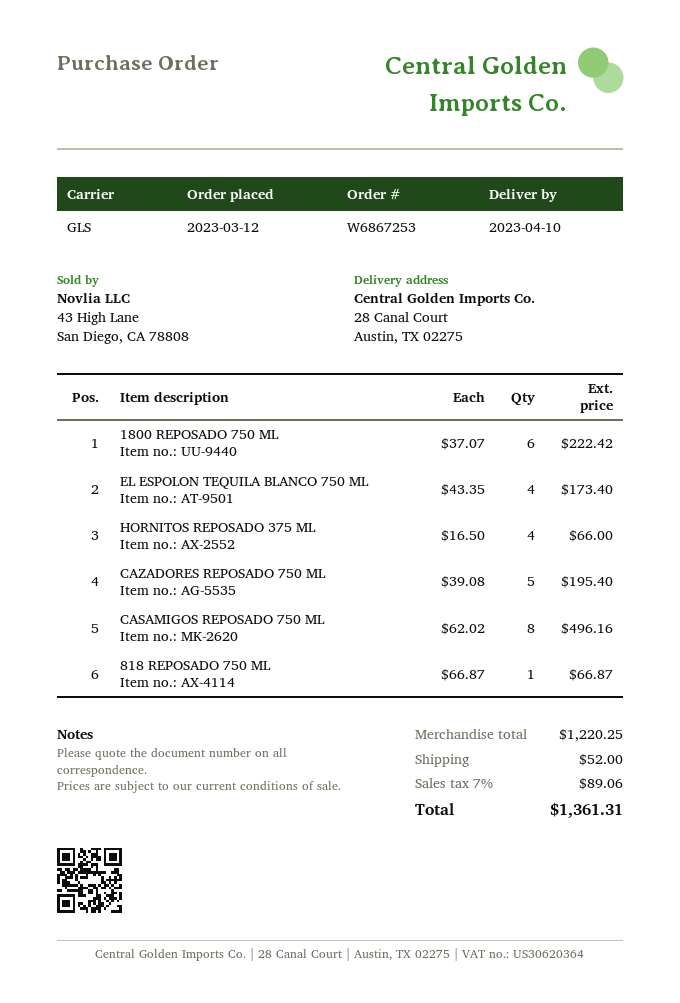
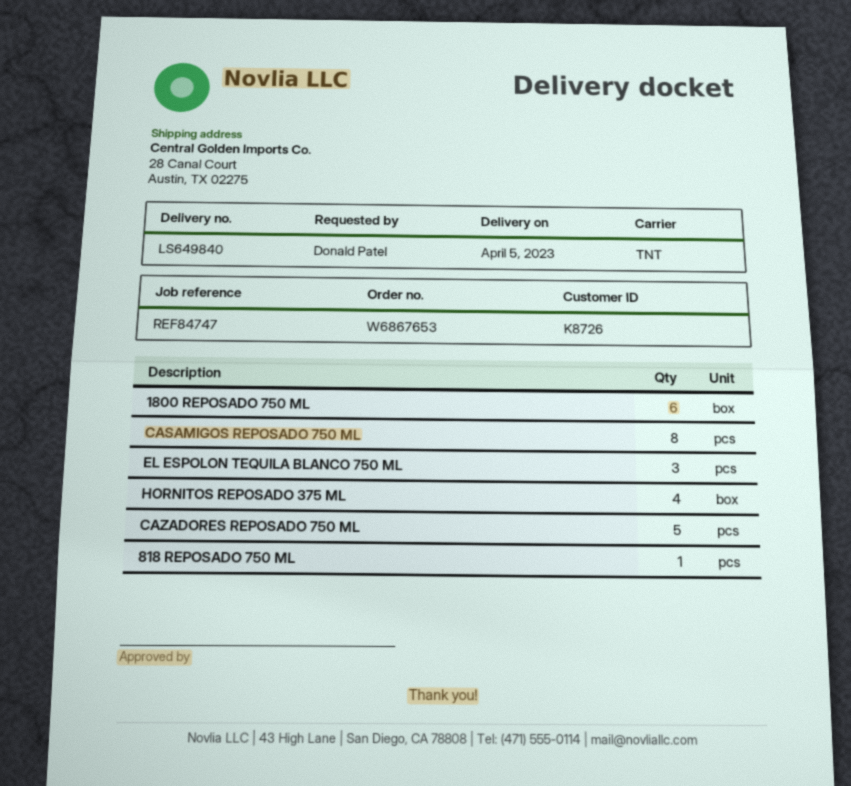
order number: W6867253 -> W6867653
delivery date: 2023-04-10 -> 2023-04-05
shipping method: GLS -> TNT
EL ESPOLON TEQUILA BLANCO 750 ML: 4 -> 3

